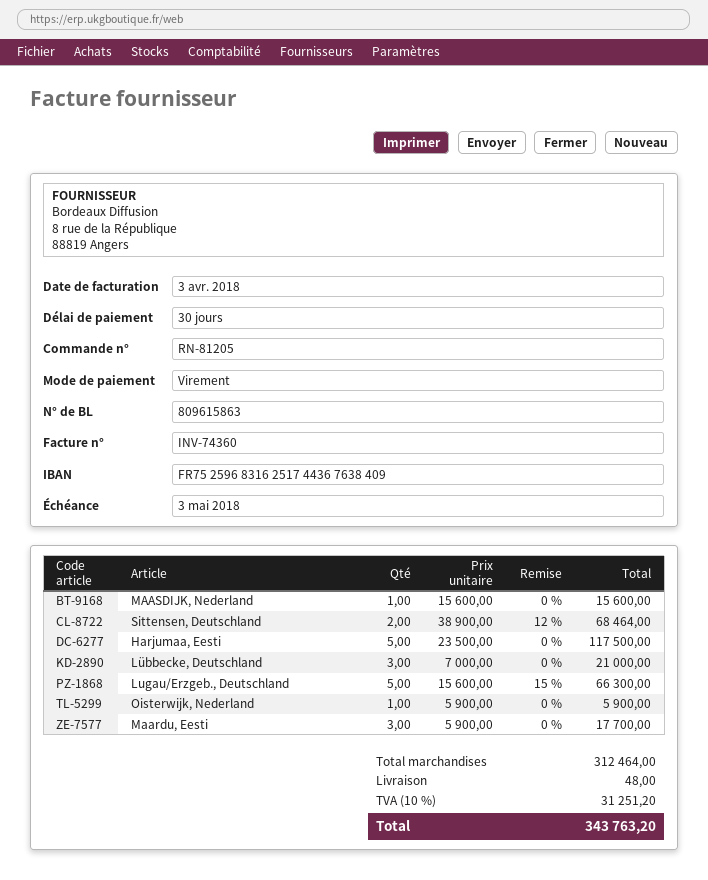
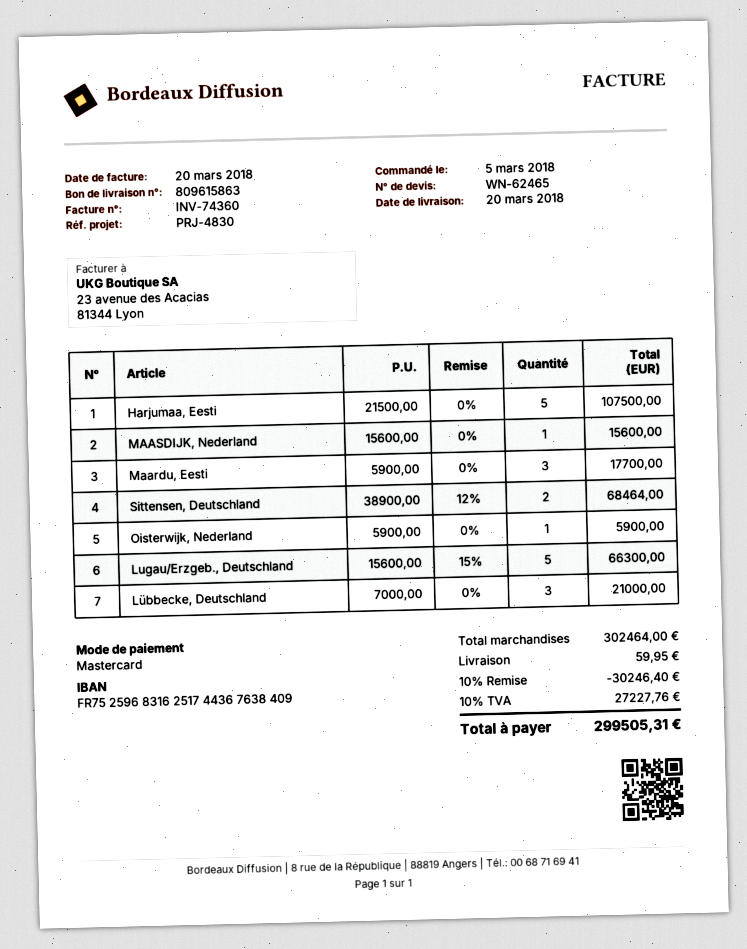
invoice date: 2018-04-03 -> 2018-03-20
payment method: bank transfer -> Mastercard
Harjumaa, Eesti: 5 x 23500.00 = 117500.00 -> 5 x 21500.00 = 107500.00
subtotal: 312464.00 -> 302464.00
discount: none -> 10% = 30246.40
shipping: 48.00 -> 59.95
tax: 10% = 31251.20 -> 10% = 27227.76
total: 343763.20 -> 299505.31

